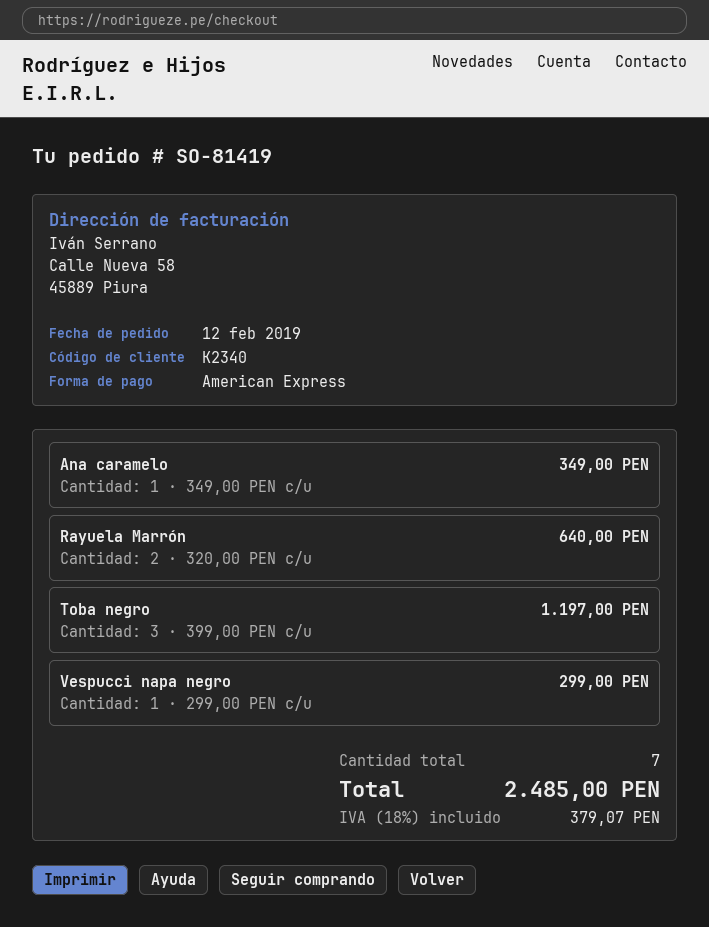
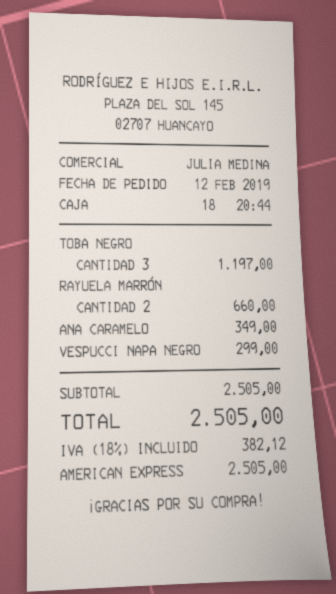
Rayuela Marrón: 2 for 640.00 -> 2 for 660.00
tax: 18% = 379.07 -> 18% = 382.12
total: 2485.00 -> 2505.00

